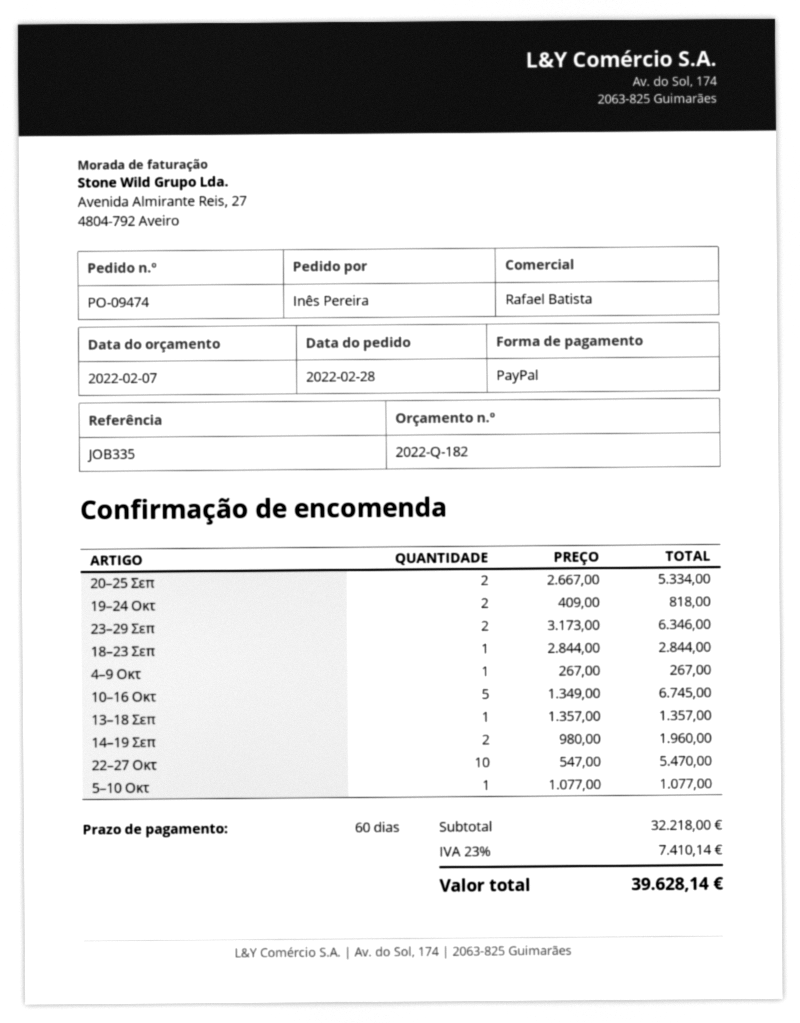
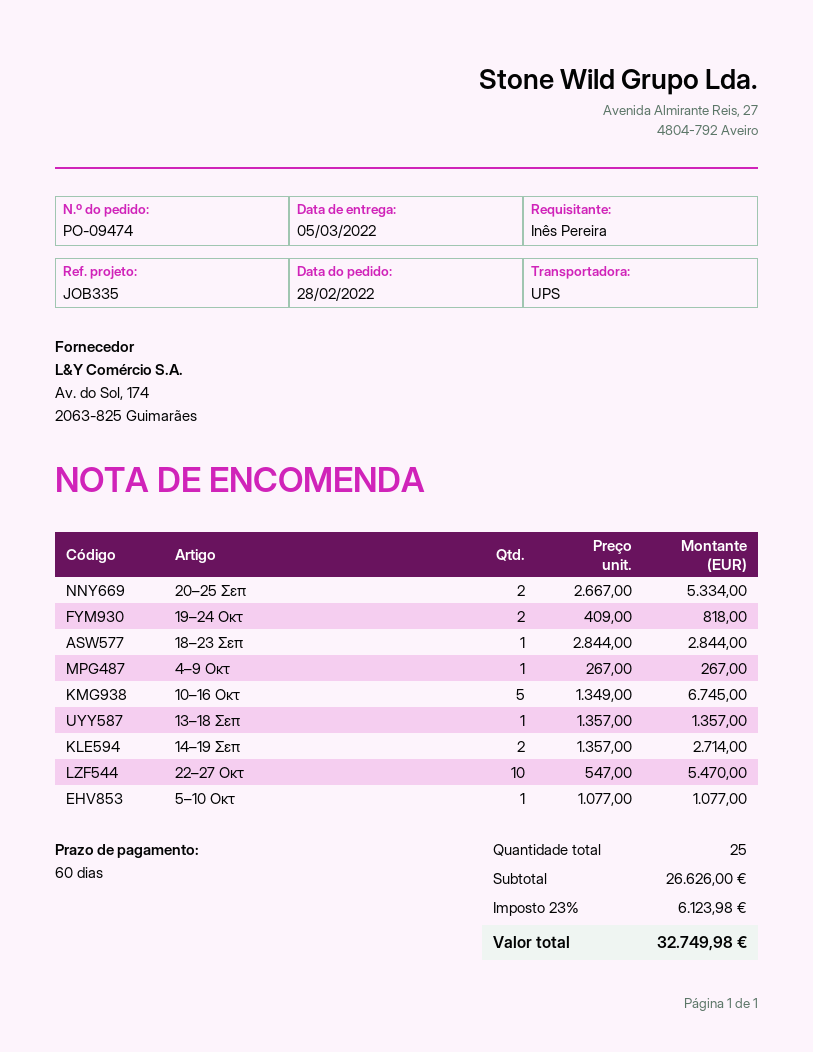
23–29 Σεπ: 2 x 3173.00 = 6346.00 -> none
14–19 Σεπ: 2 x 980.00 = 1960.00 -> 2 x 1357.00 = 2714.00
subtotal: 32218.00 -> 26626.00
tax: 23% = 7410.14 -> 23% = 6123.98
total: 39628.14 -> 32749.98

